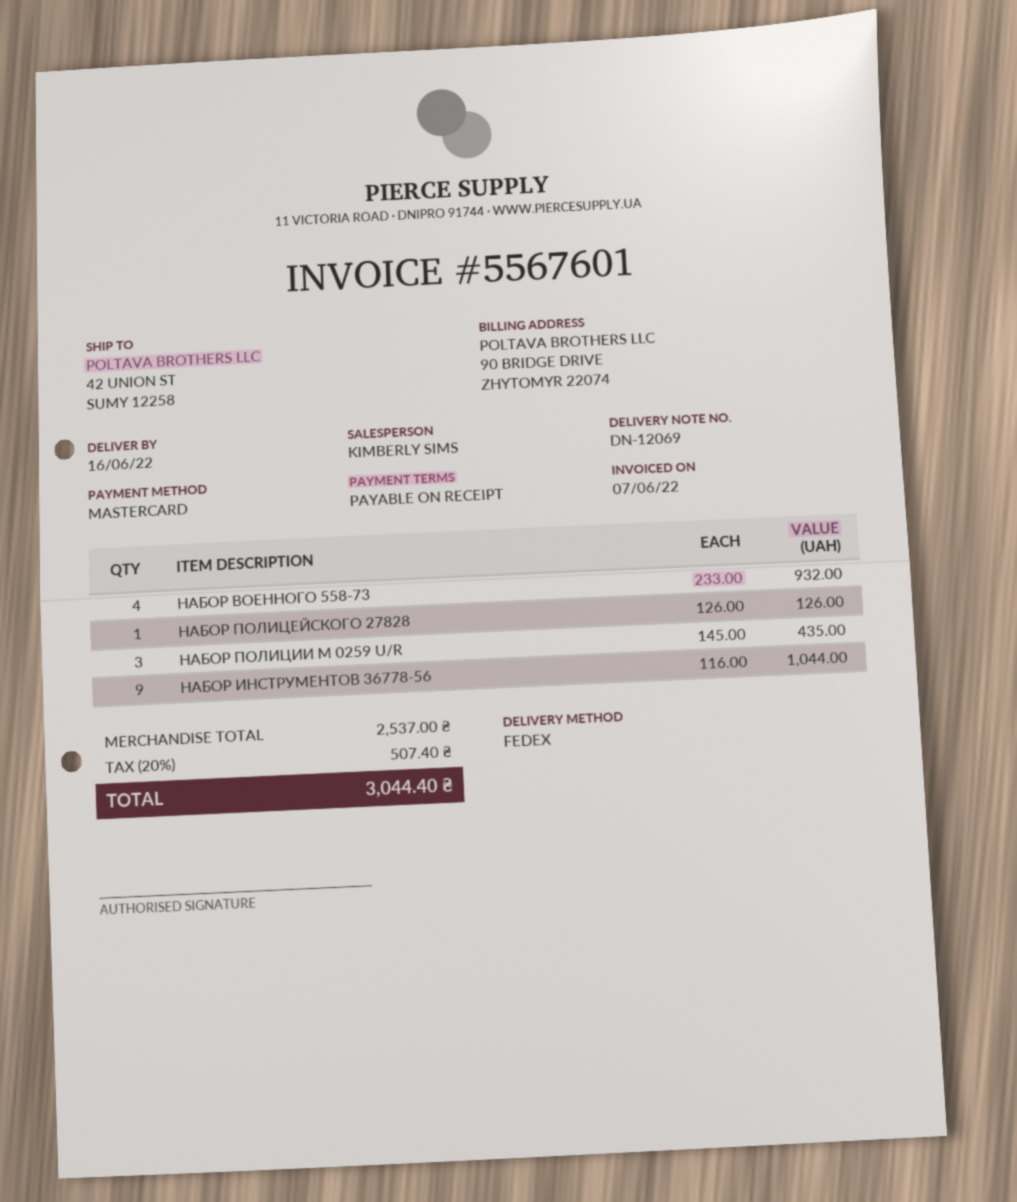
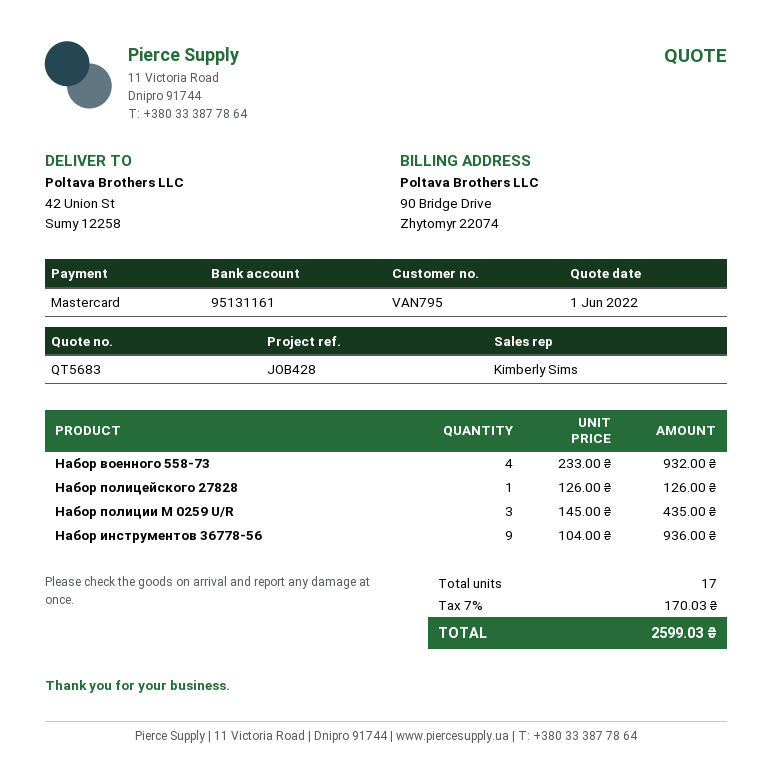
НАБОР ИНСТРУМЕНТОВ 36778-56: 9 x 116.00 = 1044.00 -> 9 x 104.00 = 936.00
tax: 20% = 507.40 -> 7% = 170.03
total: 3044.40 -> 2599.03

